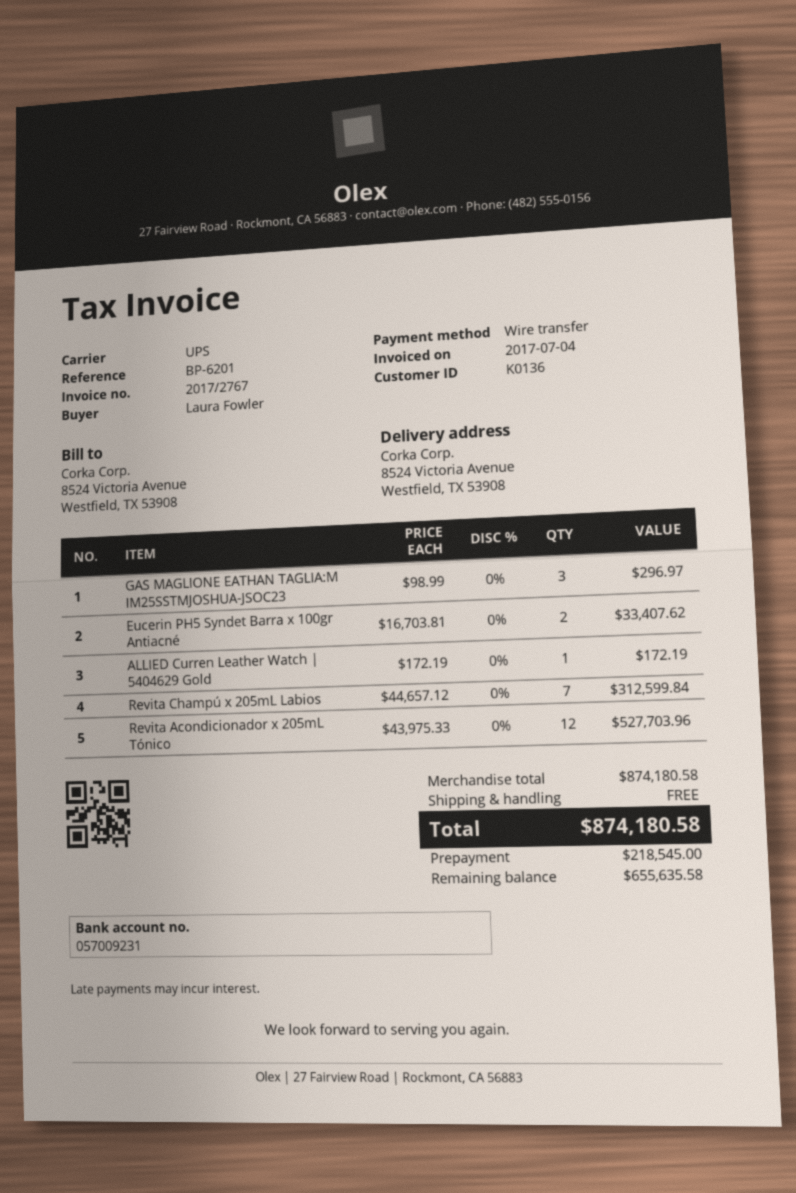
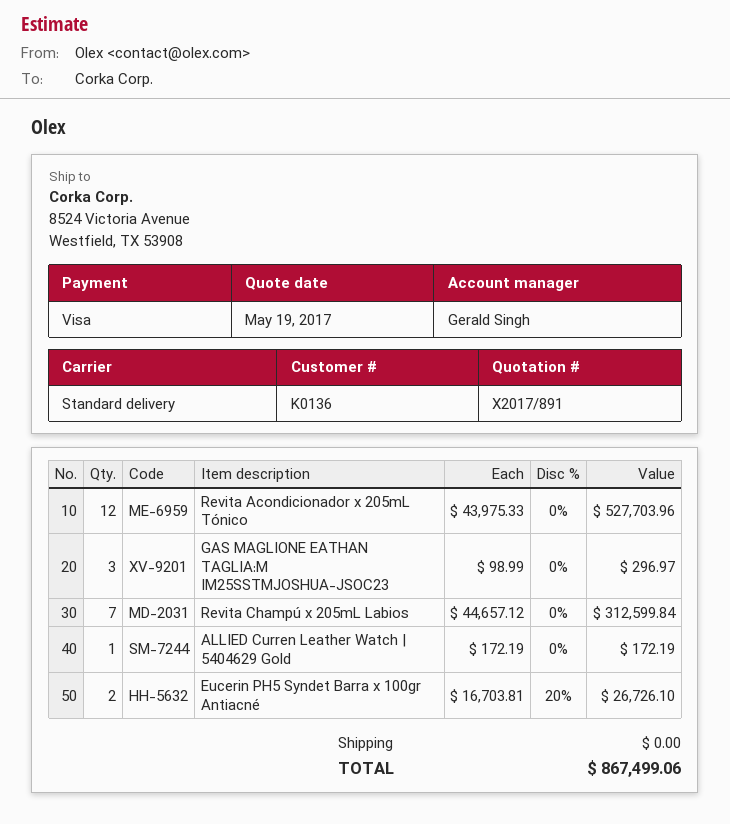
payment method: bank transfer -> Visa
shipping method: UPS -> standard
Eucerin PH5 Syndet Barra x 100gr Antiacné: 2 x 16703.81 = 33407.62 -> 2 x 16703.81 - 20% = 26726.10
total: 874180.58 -> 867499.06

